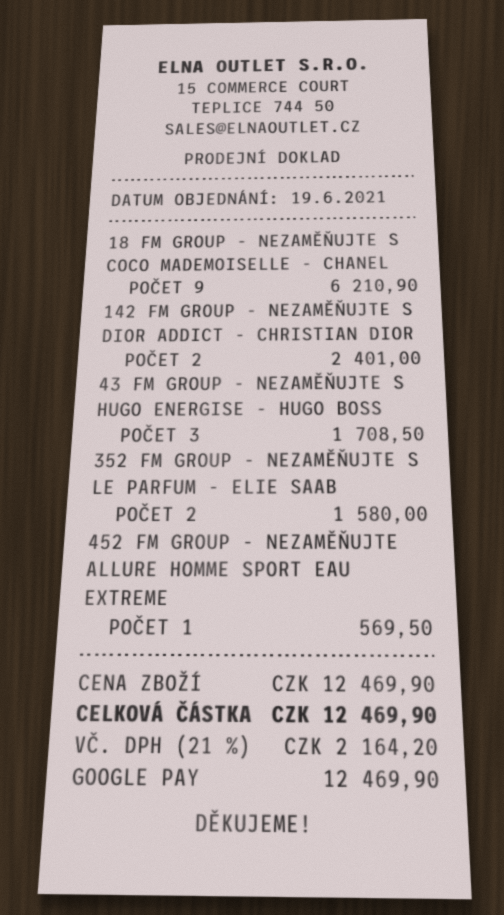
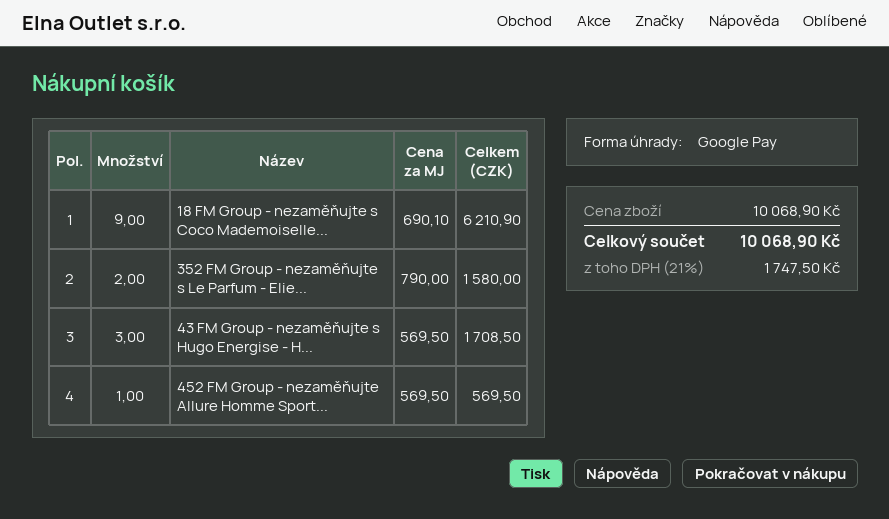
142 FM GROUP - NEZAMĚŇUJTE S DIOR ADDICT - CHRISTIAN DIOR: 2 for 2401.00 -> none
subtotal: 12469.90 -> 10068.90
tax: 21% = 2164.20 -> 21% = 1747.50
total: 12469.90 -> 10068.90

